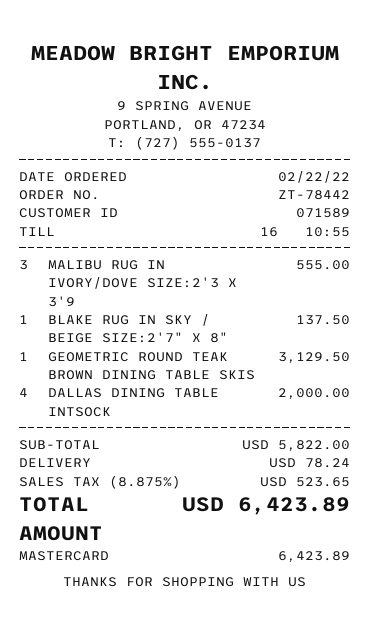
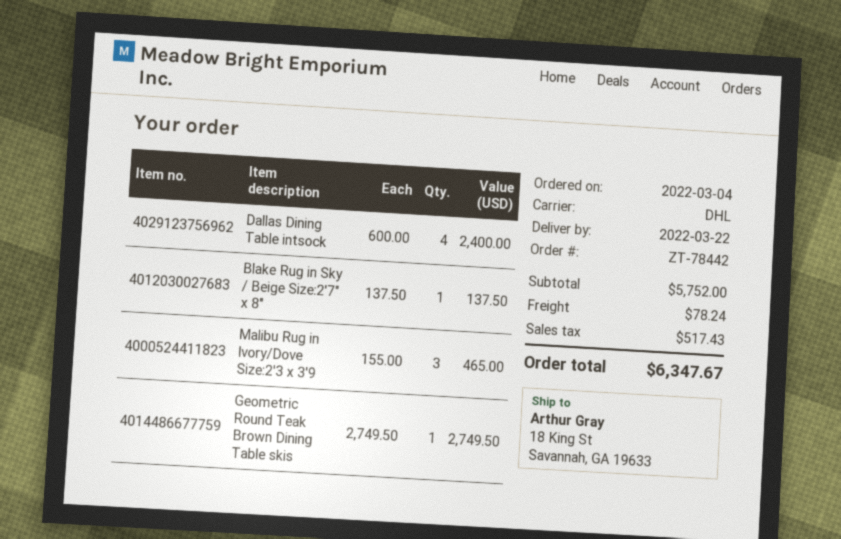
order date: 2022-02-22 -> 2022-03-04
MALIBU RUG IN IVORY/DOVE SIZE:2'3 X 3'9: 3 for 555.00 -> 3 for 465.00
GEOMETRIC ROUND TEAK BROWN DINING TABLE SKIS: 1 for 3129.50 -> 1 for 2749.50
DALLAS DINING TABLE INTSOCK: 4 for 2000.00 -> 4 for 2400.00
subtotal: 5822.00 -> 5752.00
tax: 523.65 -> 517.43
total: 6423.89 -> 6347.67

